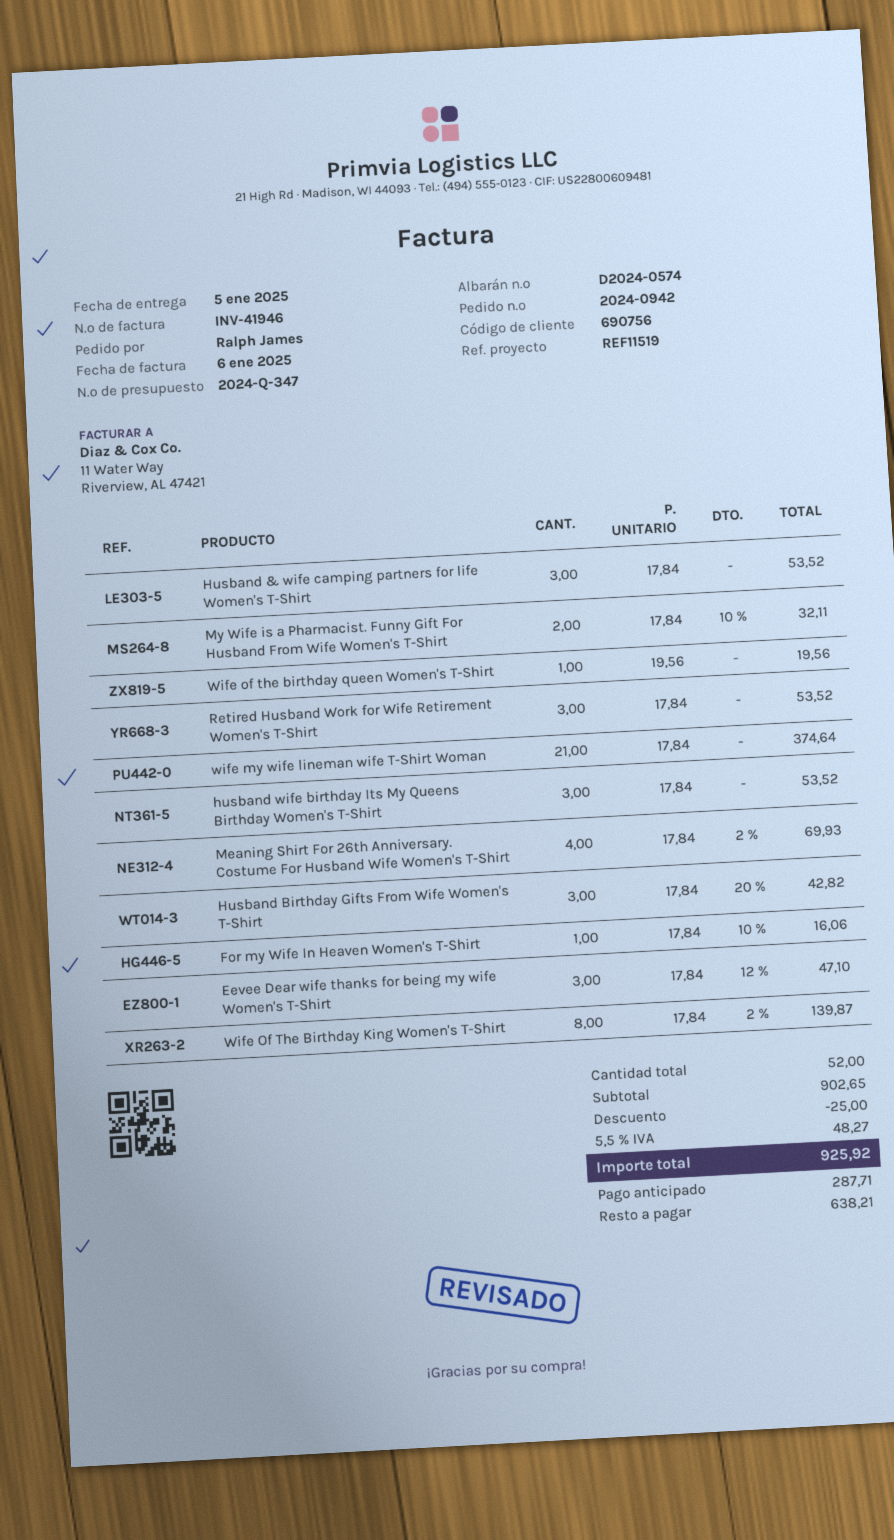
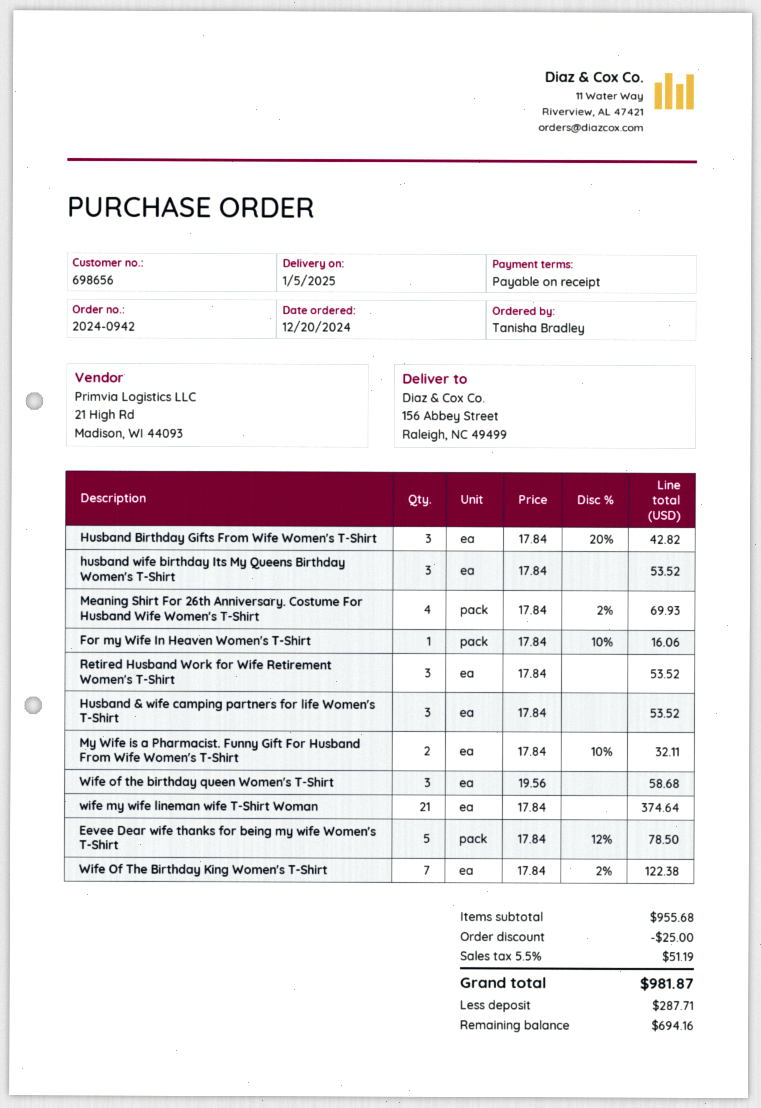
customer number: 690756 -> 698656
ordered by: Ralph James -> Tanisha Bradley
Wife of the birthday queen Women's T-Shirt: 1 x 19.56 = 19.56 -> 3 x 19.56 = 58.68
Eevee Dear wife thanks for being my wife Women's T-Shirt: 3 x 17.84 - 12% = 47.10 -> 5 x 17.84 - 12% = 78.50
Wife Of The Birthday King Women's T-Shirt: 8 x 17.84 - 2% = 139.87 -> 7 x 17.84 - 2% = 122.38
subtotal: 902.65 -> 955.68
tax: 5.5% = 48.27 -> 5.5% = 51.19
total: 925.92 -> 981.87
balance: 638.21 -> 694.16

